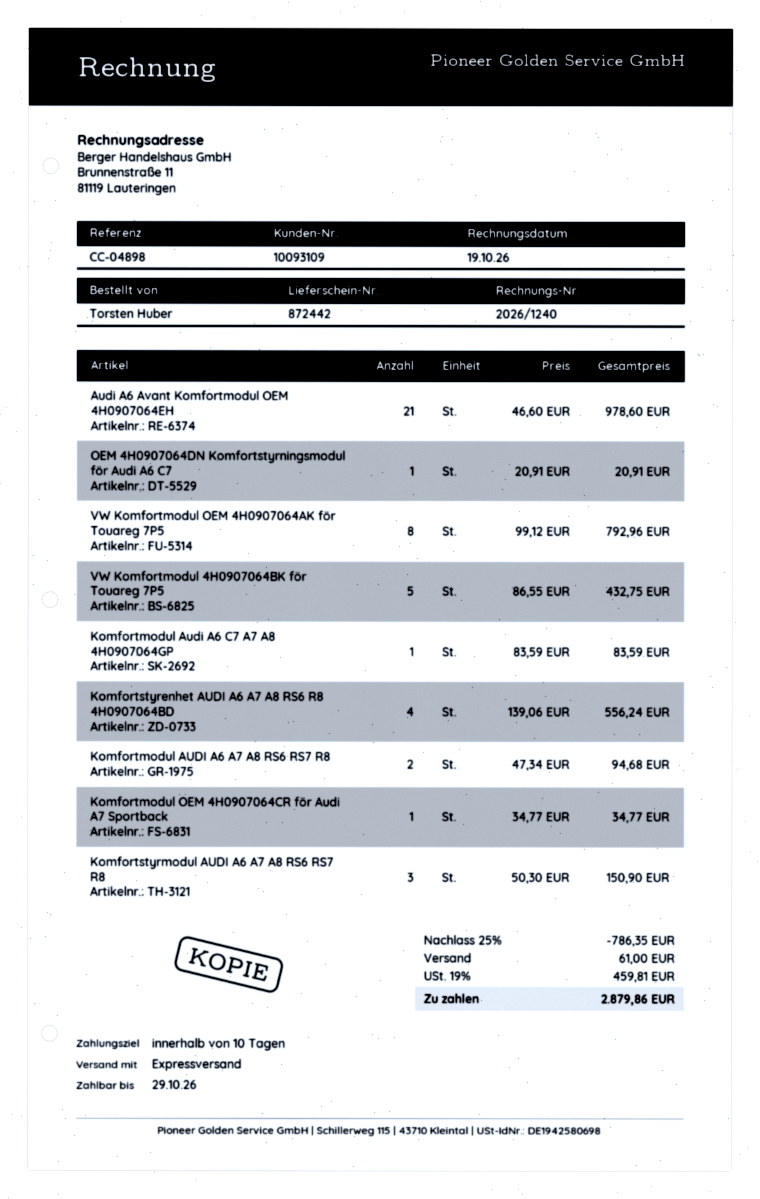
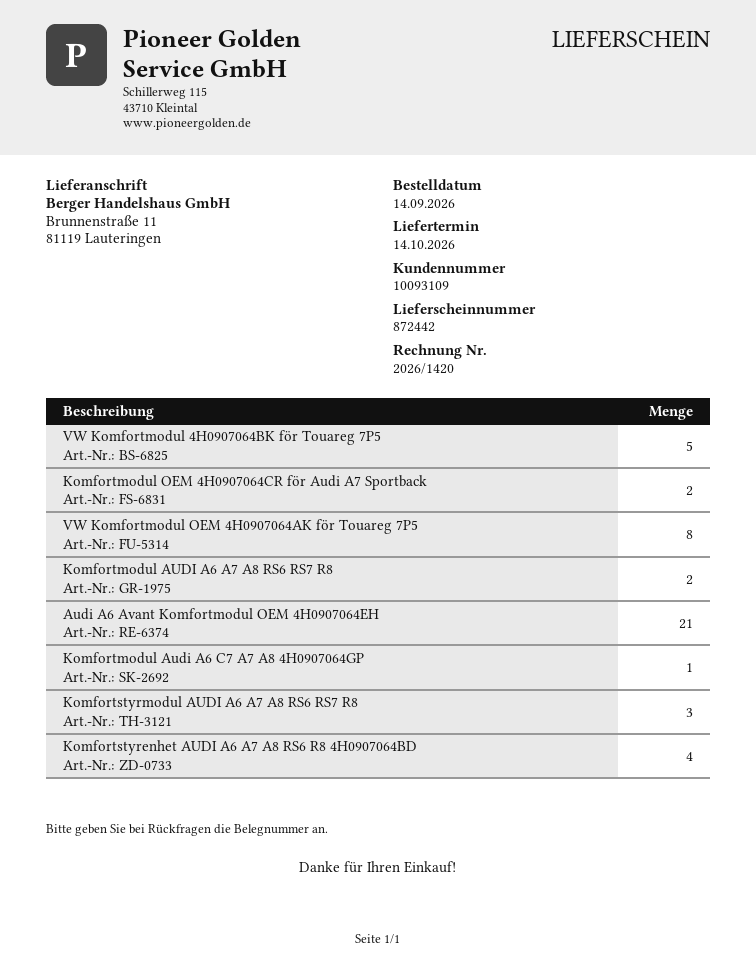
invoice number: 2026/1240 -> 2026/1420
OEM 4H0907064DN Komfortstyrningsmodul för Audi A6 C7: 1 -> none
Komfortmodul OEM 4H0907064CR för Audi A7 Sportback: 1 -> 2

